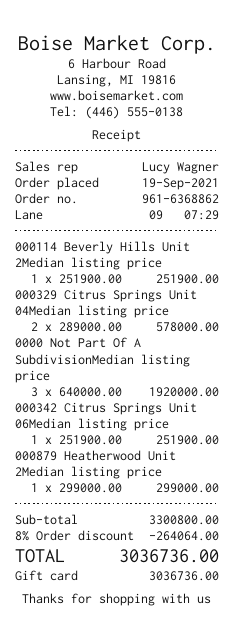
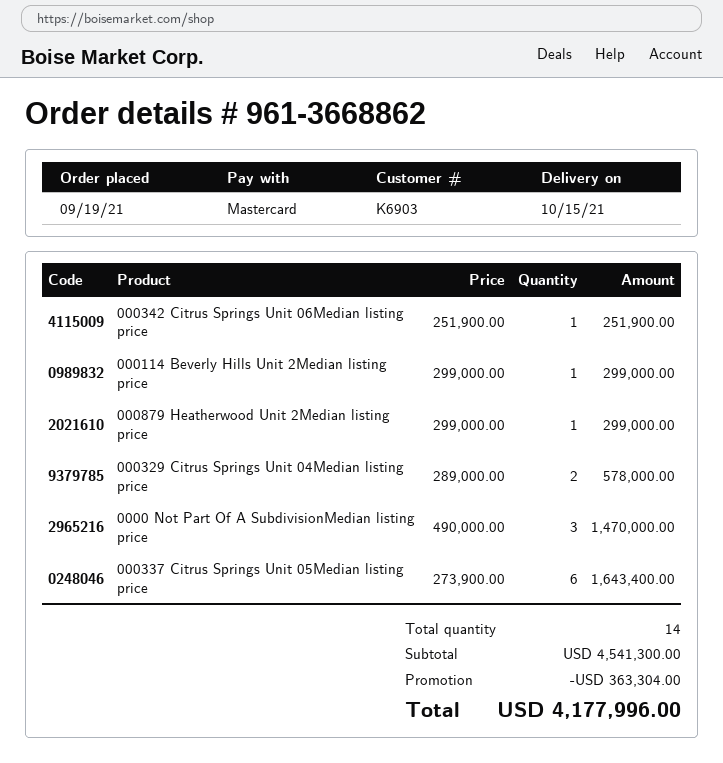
order number: 961-6368862 -> 961-3668862
payment method: gift card -> Mastercard
000114 Beverly Hills Unit 2Median listing price: 1 x 251900.00 = 251900.00 -> 1 x 299000.00 = 299000.00
0000 Not Part Of A SubdivisionMedian listing price: 3 x 640000.00 = 1920000.00 -> 3 x 490000.00 = 1470000.00
000337 Citrus Springs Unit 05Median listing price: none -> 6 x 273900.00 = 1643400.00
subtotal: 3300800.00 -> 4541300.00
discount: 264064.00 -> 363304.00
total: 3036736.00 -> 4177996.00

